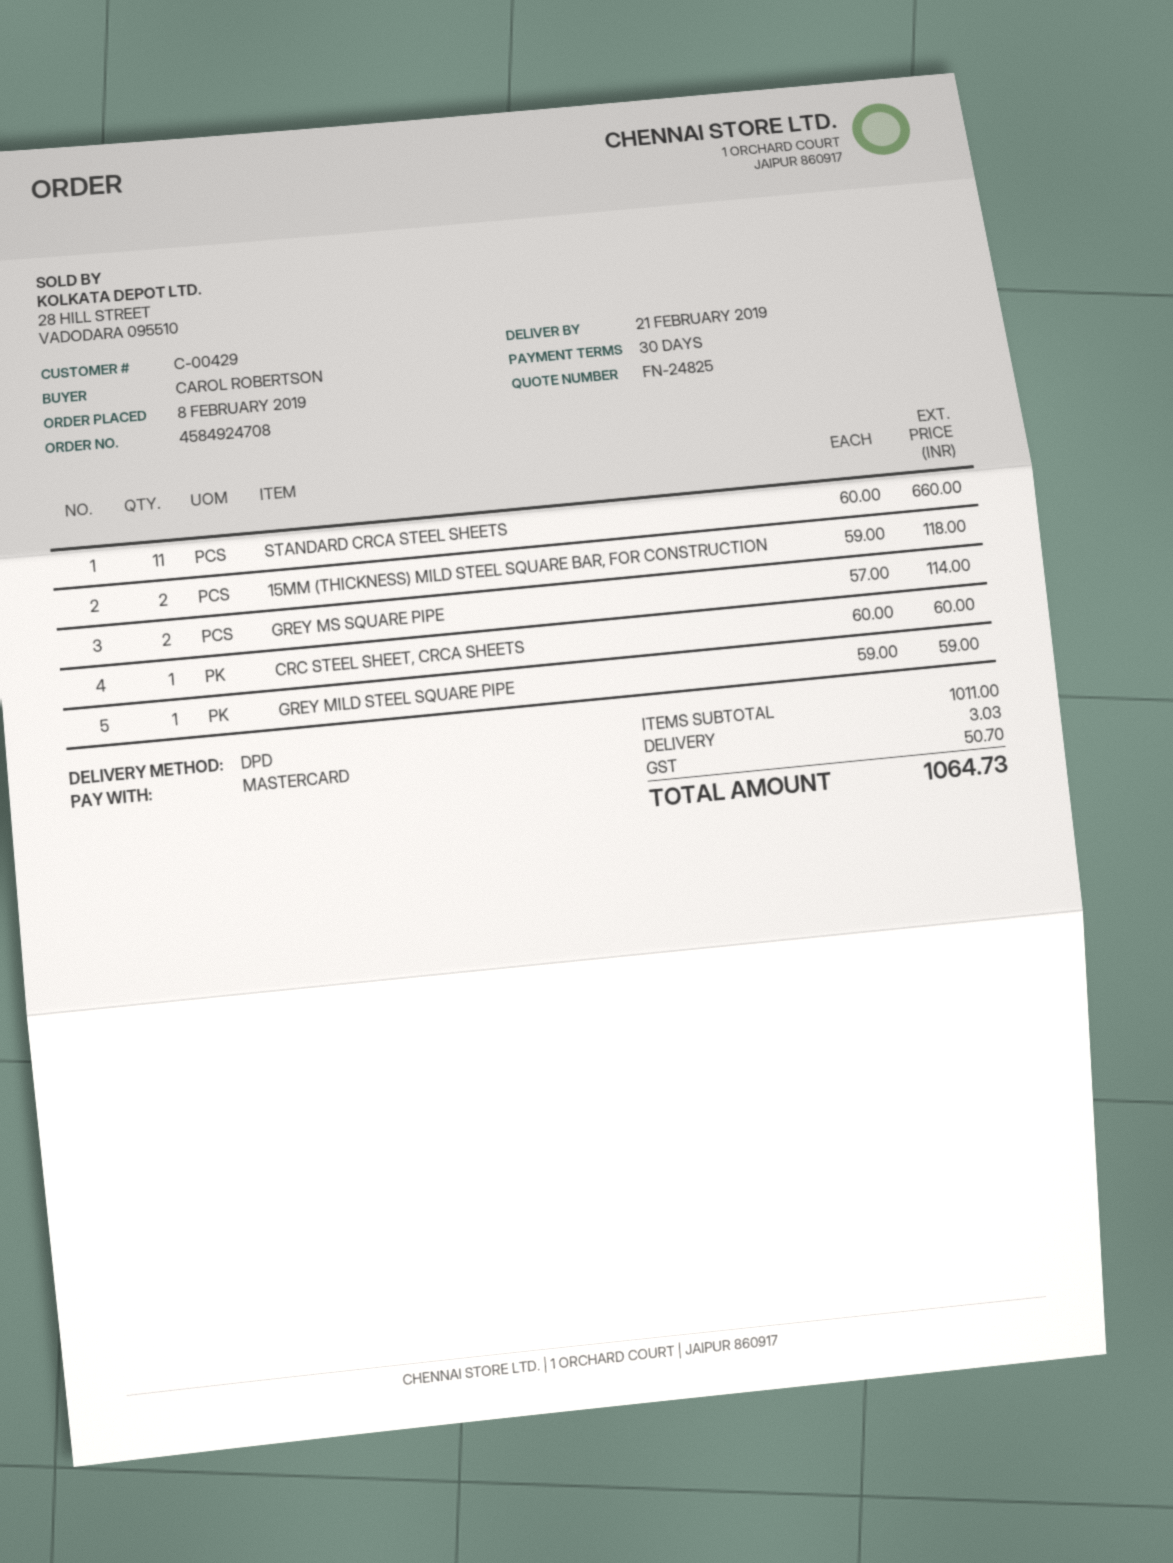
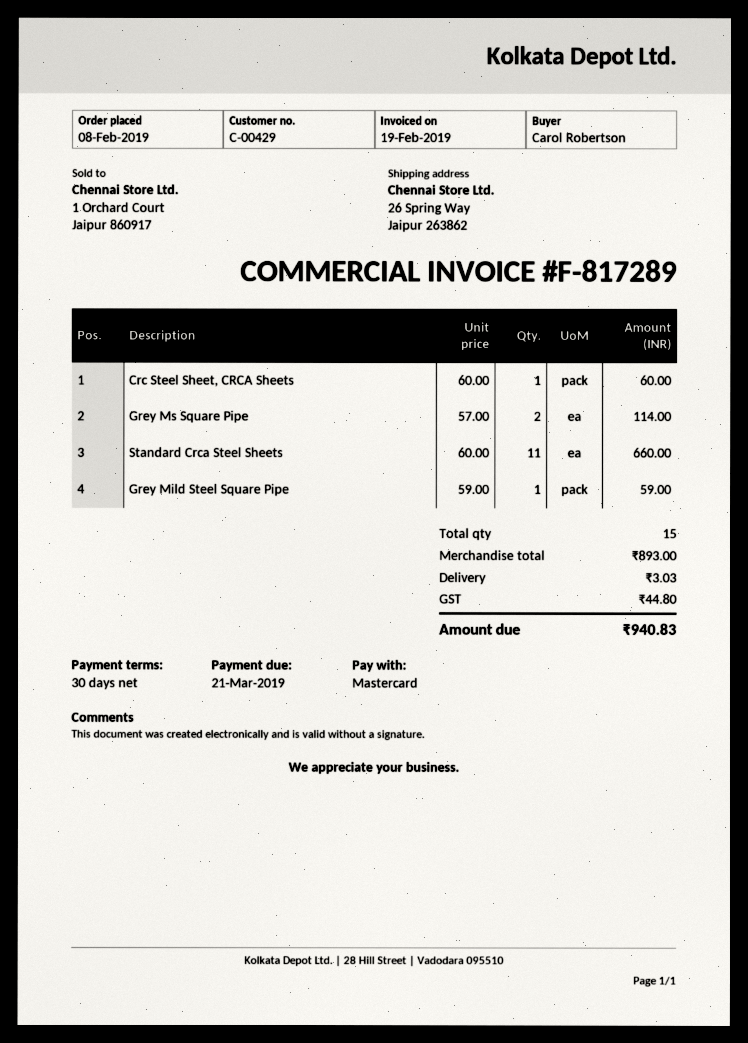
15MM (THICKNESS) MILD STEEL SQUARE BAR, FOR CONSTRUCTION: 2 x 59.00 = 118.00 -> none
subtotal: 1011.00 -> 893.00
tax: 50.70 -> 44.80
total: 1064.73 -> 940.83

